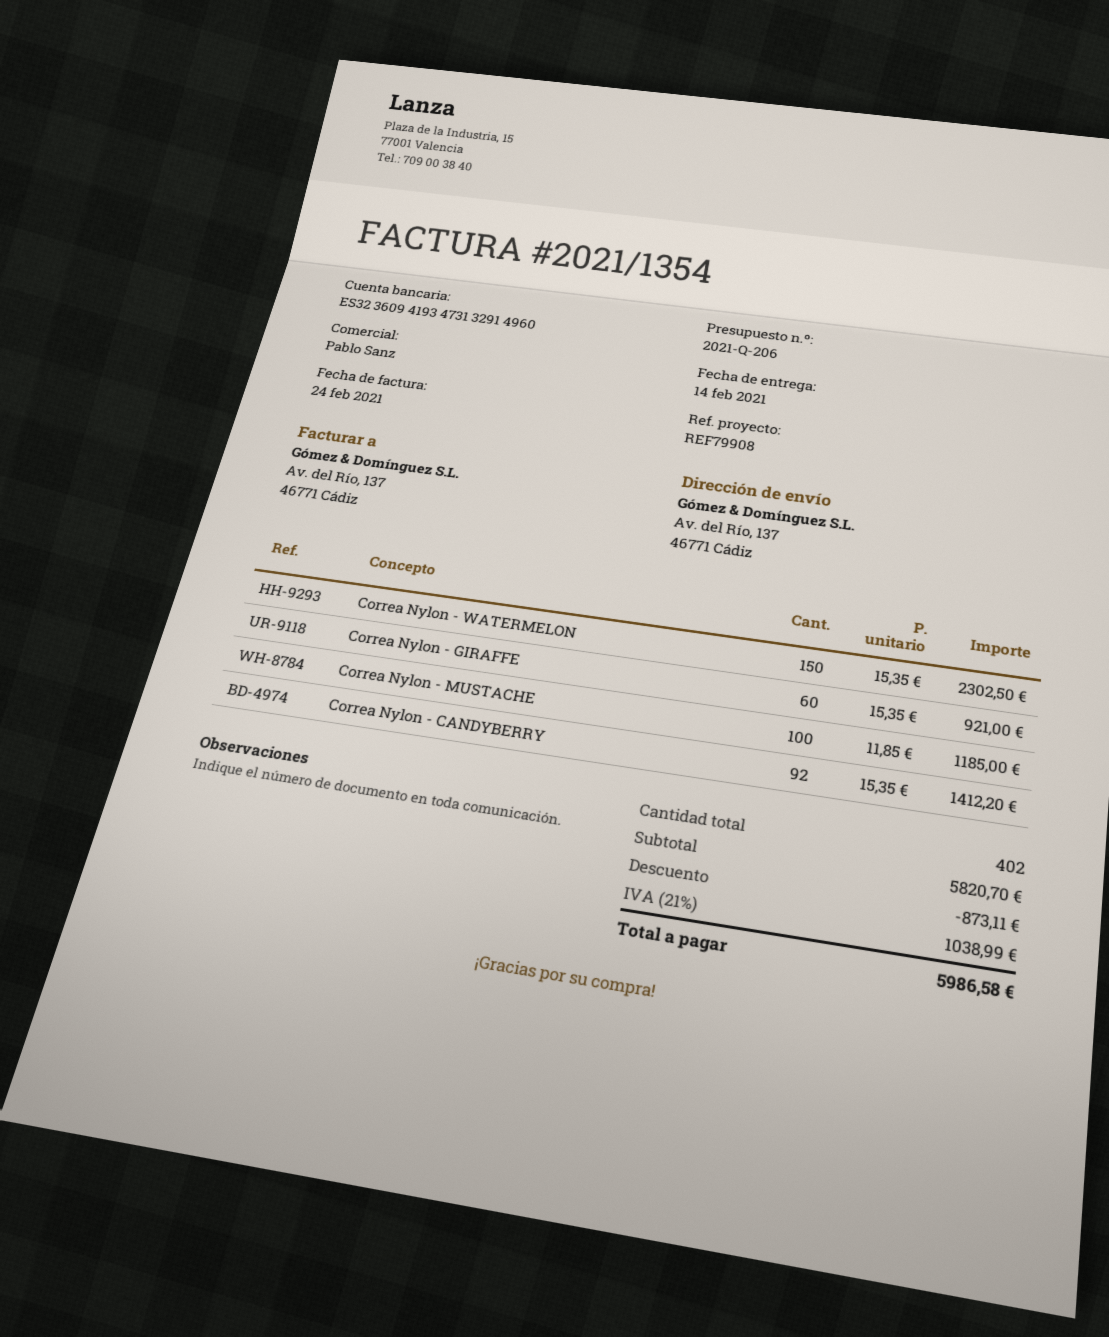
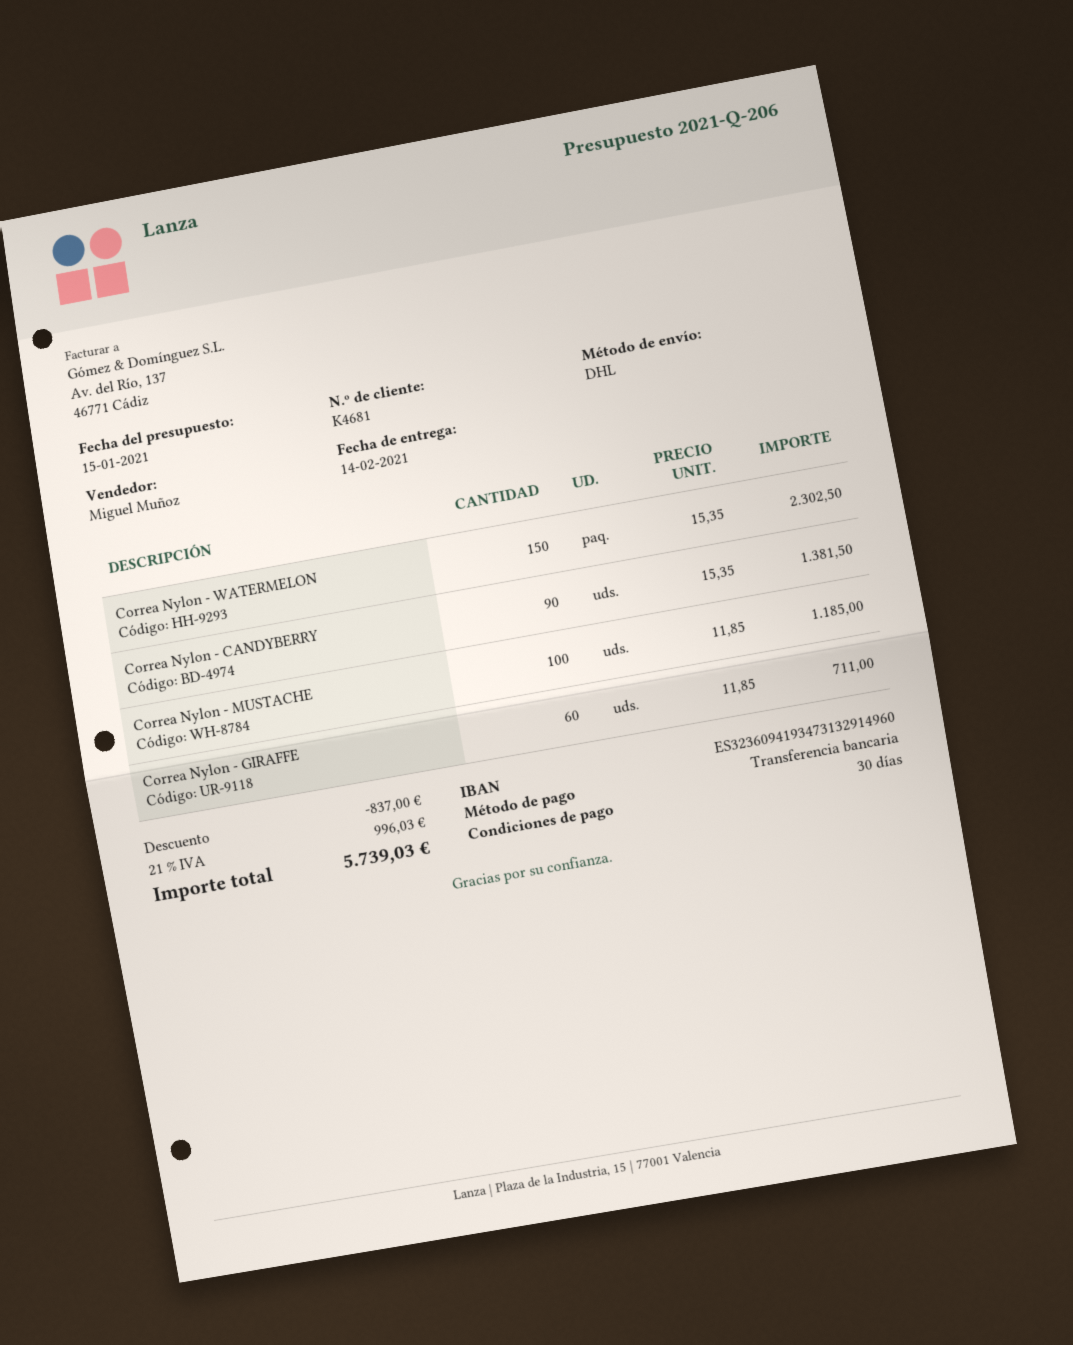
sales rep: Pablo Sanz -> Miguel Muñoz
Correa Nylon - GIRAFFE: 60 x 15.35 = 921.00 -> 60 x 11.85 = 711.00
Correa Nylon - CANDYBERRY: 92 x 15.35 = 1412.20 -> 90 x 15.35 = 1381.50
discount: 873.11 -> 837.00
tax: 21% = 1038.99 -> 21% = 996.03
total: 5986.58 -> 5739.03

